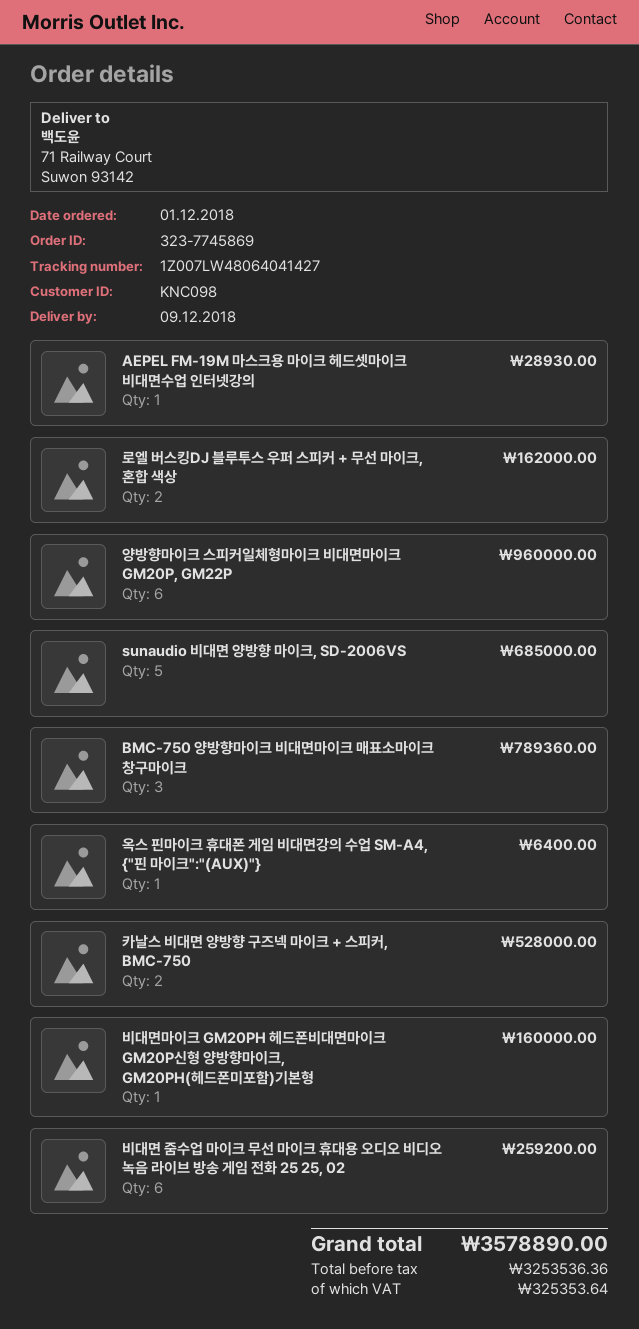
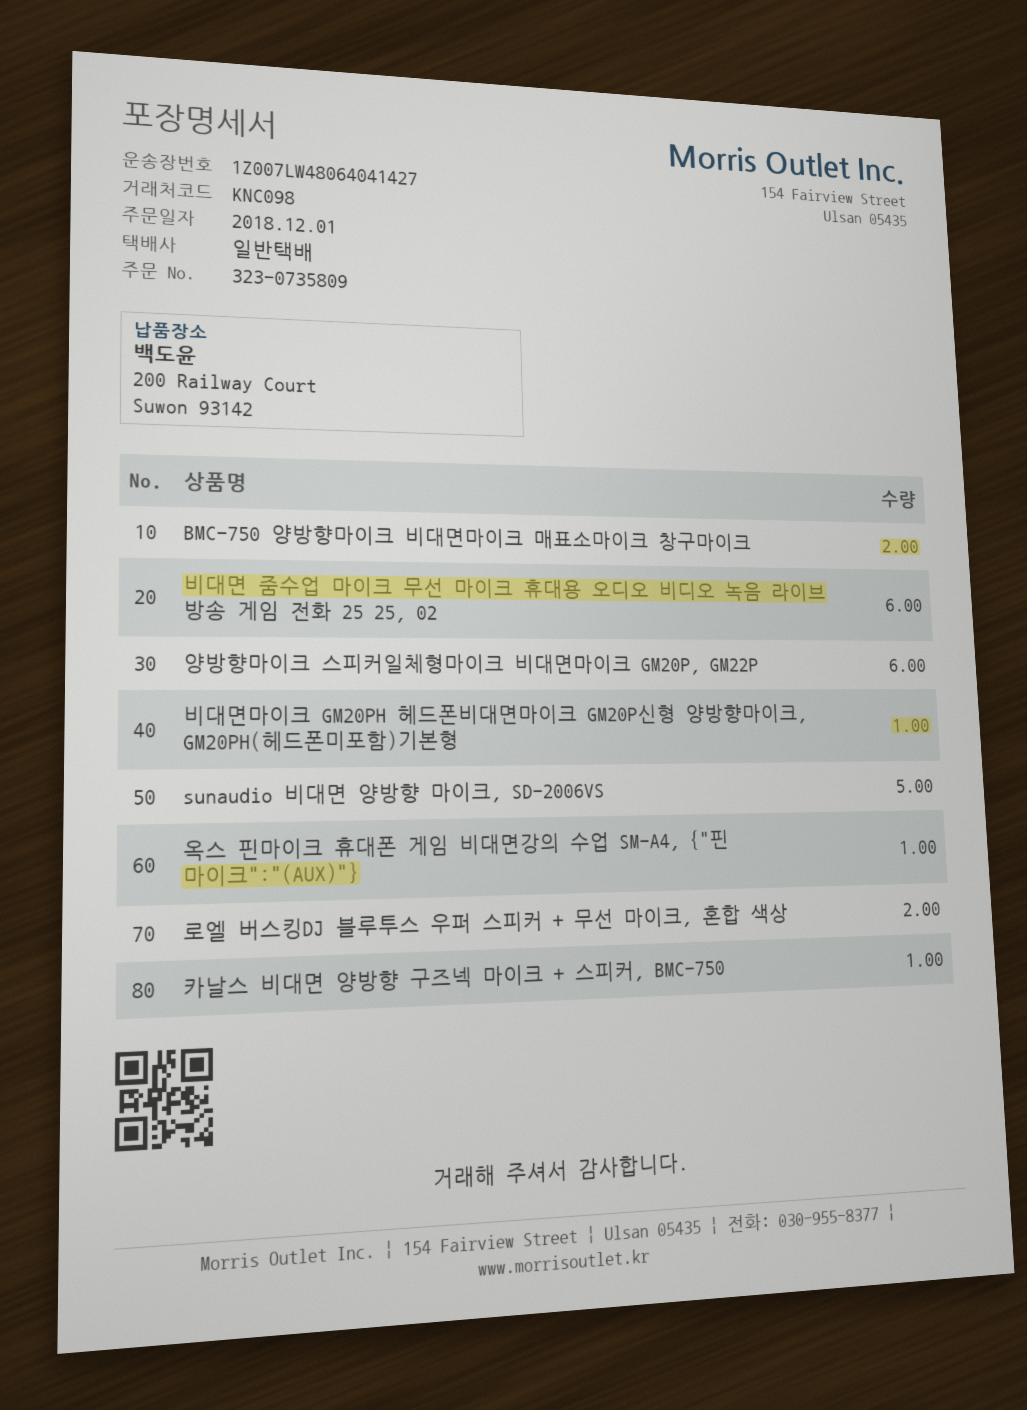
order number: 323-7745869 -> 323-0735809
ship to: 71 Railway Court, Suwon 93142 -> 200 Railway Court, Suwon 93142
AEPEL FM-19M 마스크용 마이크 헤드셋마이크 비대면수업 인터넷강의: 1 -> none
BMC-750 양방향마이크 비대면마이크 매표소마이크 창구마이크: 3 -> 2
카날스 비대면 양방향 구즈넥 마이크 + 스피커, BMC-750: 2 -> 1

